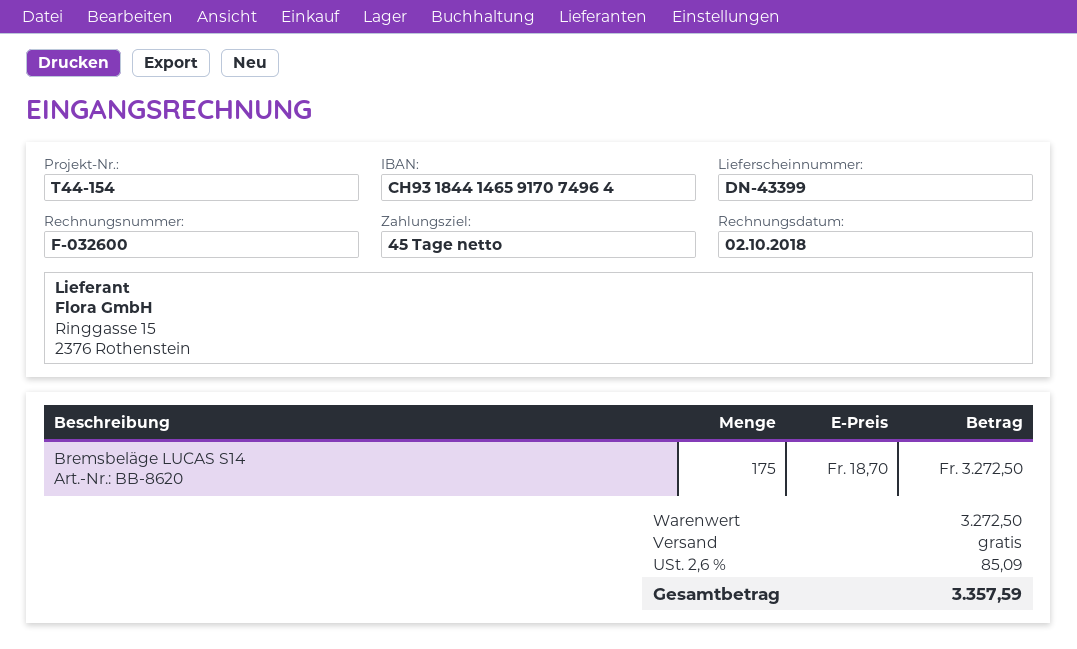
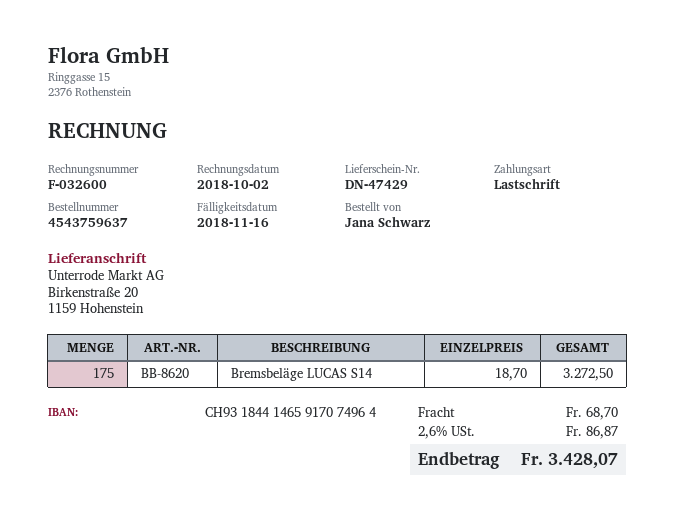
delivery note number: DN-43399 -> DN-47429
shipping: 0.00 -> 68.70
tax: 2.6% = 85.09 -> 2.6% = 86.87
total: 3357.59 -> 3428.07

